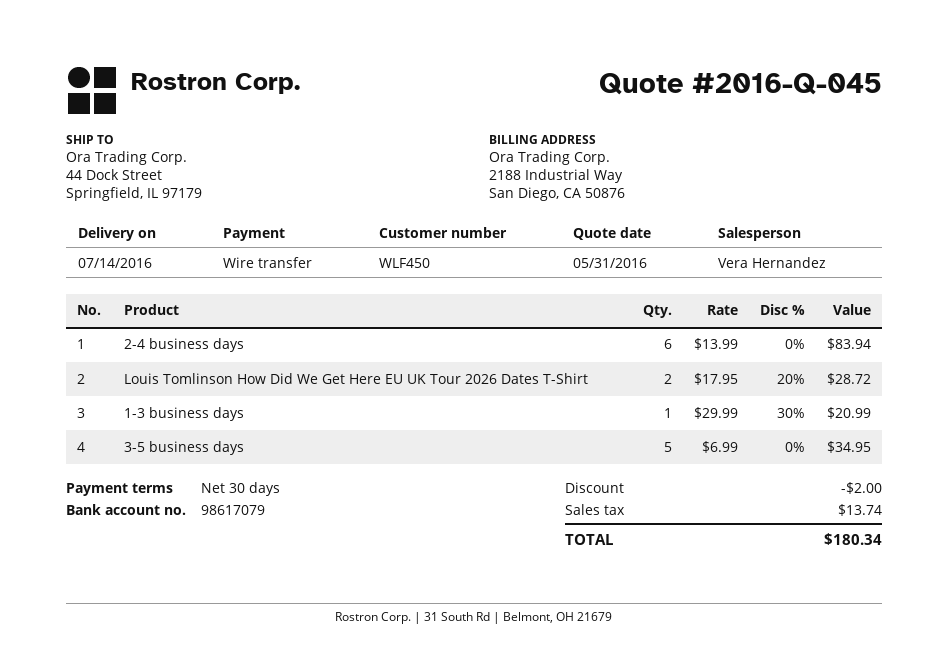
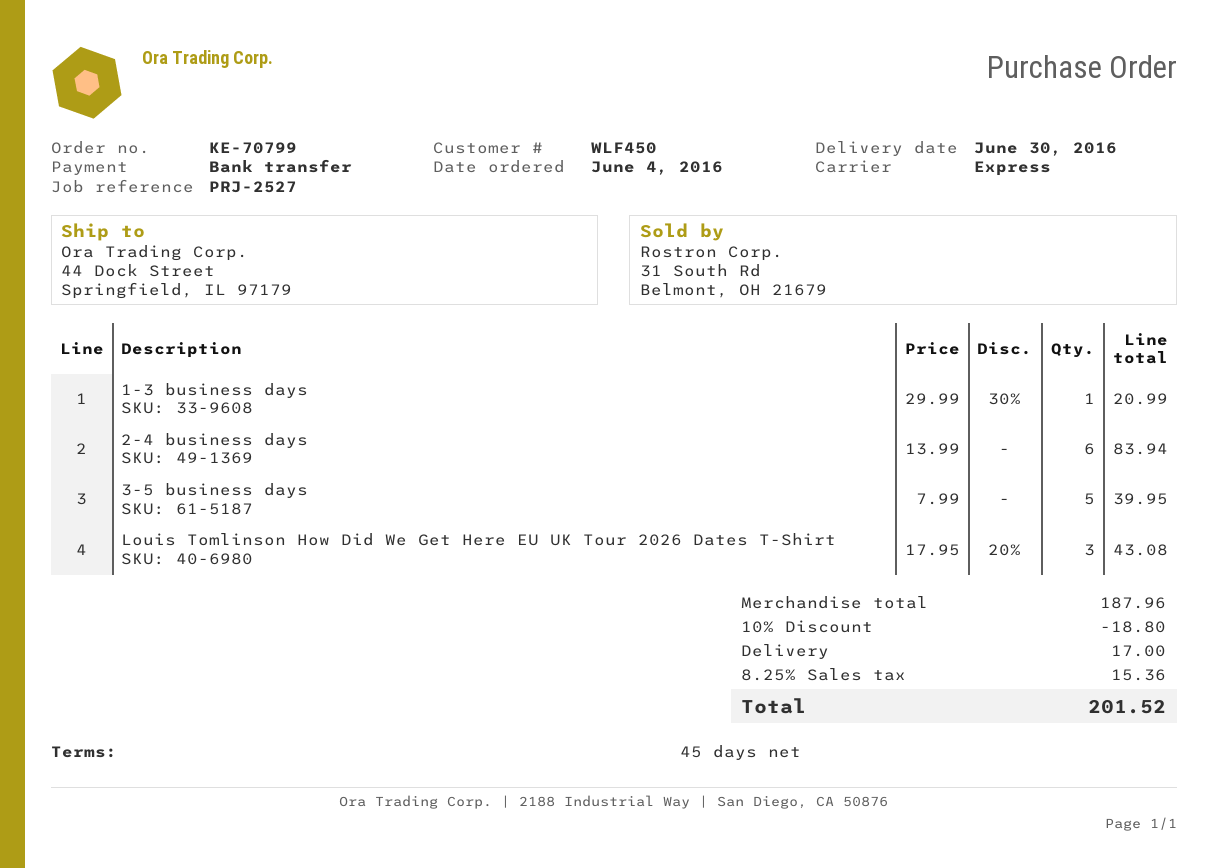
delivery date: 2016-07-14 -> 2016-06-30
payment terms: 30 days -> 45 days
Louis Tomlinson How Did We Get Here EU UK Tour 2026 Dates T-Shirt: 2 x 17.95 - 20% = 28.72 -> 3 x 17.95 - 20% = 43.08
3-5 business days: 5 x 6.99 = 34.95 -> 5 x 7.99 = 39.95
discount: 2.00 -> 18.80
shipping: none -> 17.00
tax: 13.74 -> 15.36
total: 180.34 -> 201.52

